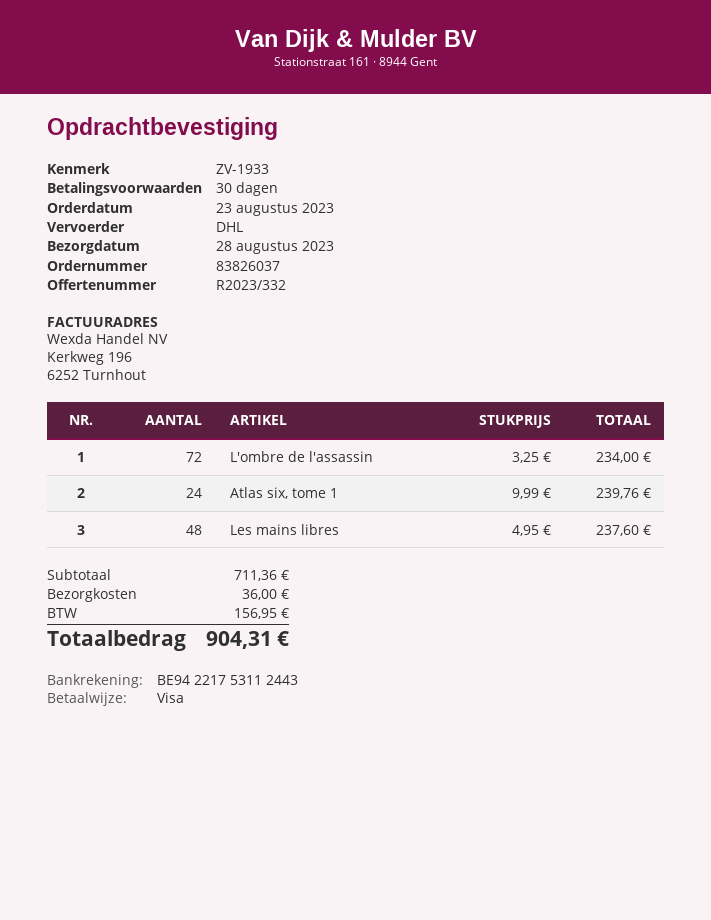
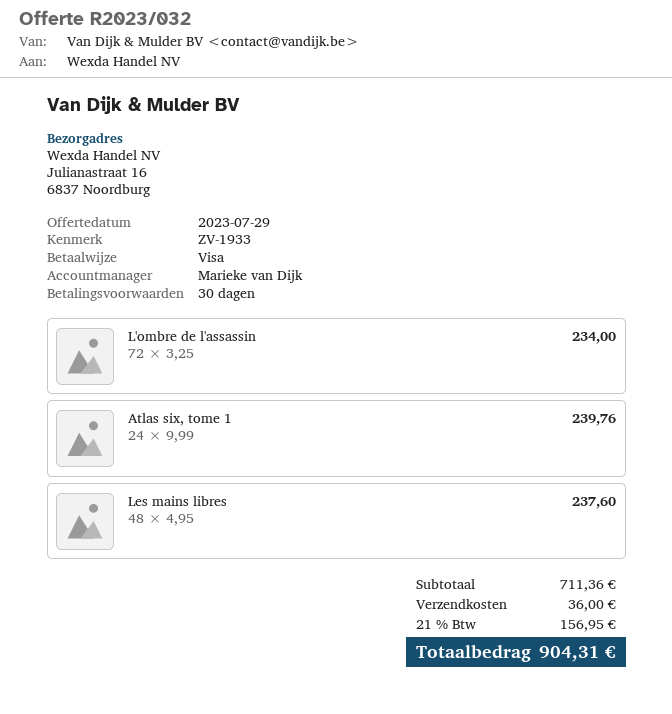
quote number: R2023/332 -> R2023/032

